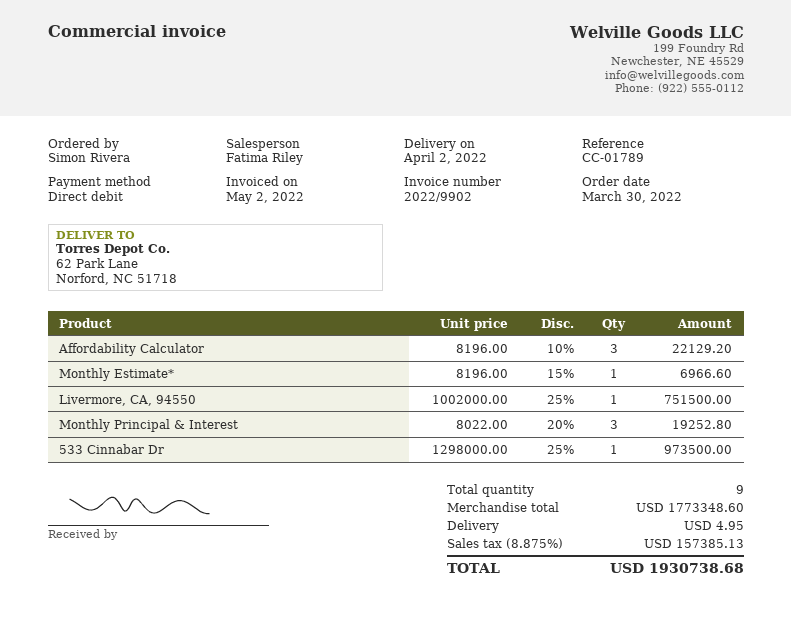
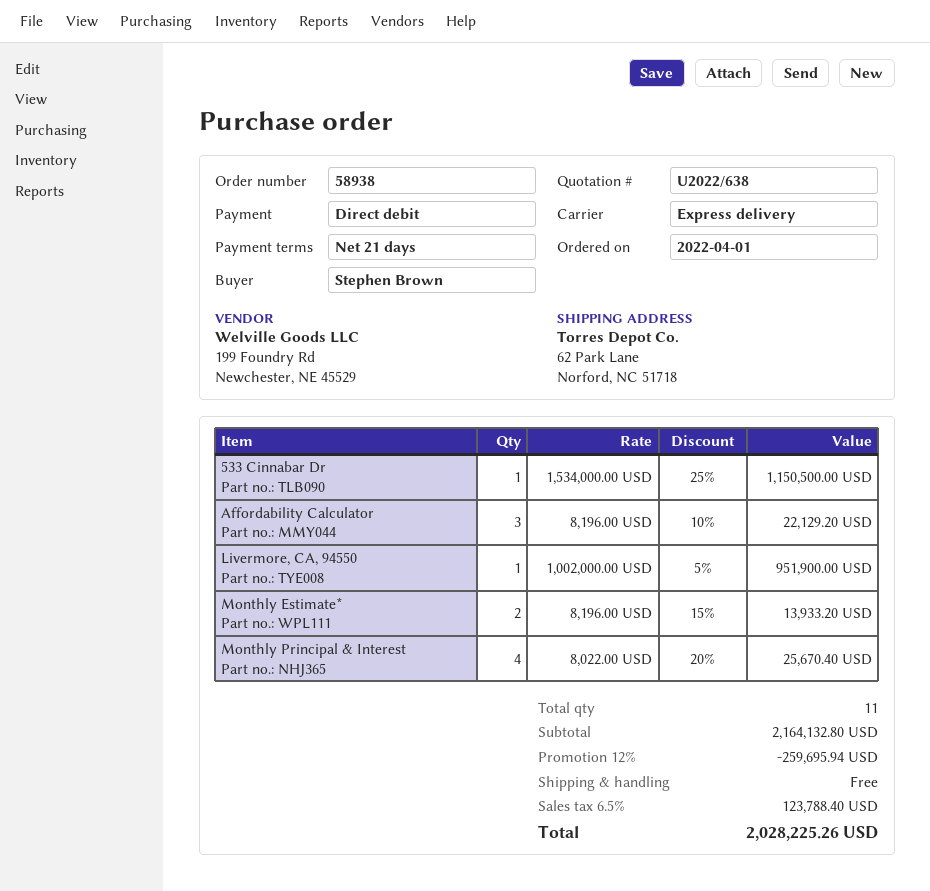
order date: 2022-03-30 -> 2022-04-01
ordered by: Simon Rivera -> Stephen Brown
Monthly Estimate*: 1 x 8196.00 - 15% = 6966.60 -> 2 x 8196.00 - 15% = 13933.20
Livermore, CA, 94550: 1 x 1002000.00 - 25% = 751500.00 -> 1 x 1002000.00 - 5% = 951900.00
Monthly Principal & Interest: 3 x 8022.00 - 20% = 19252.80 -> 4 x 8022.00 - 20% = 25670.40
533 Cinnabar Dr: 1 x 1298000.00 - 25% = 973500.00 -> 1 x 1534000.00 - 25% = 1150500.00
total quantity: 9 -> 11
subtotal: 1773348.60 -> 2164132.80
discount: none -> 12% = 259695.94
shipping: 4.95 -> 0.00
tax: 8.875% = 157385.13 -> 6.5% = 123788.40
total: 1930738.68 -> 2028225.26

